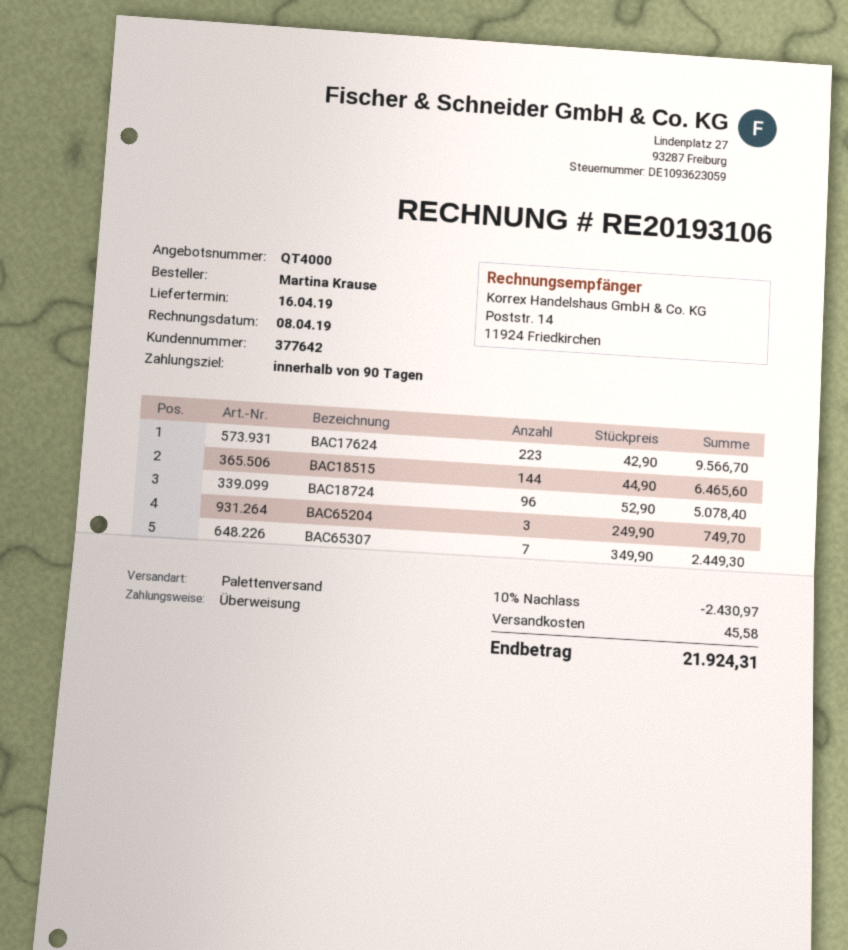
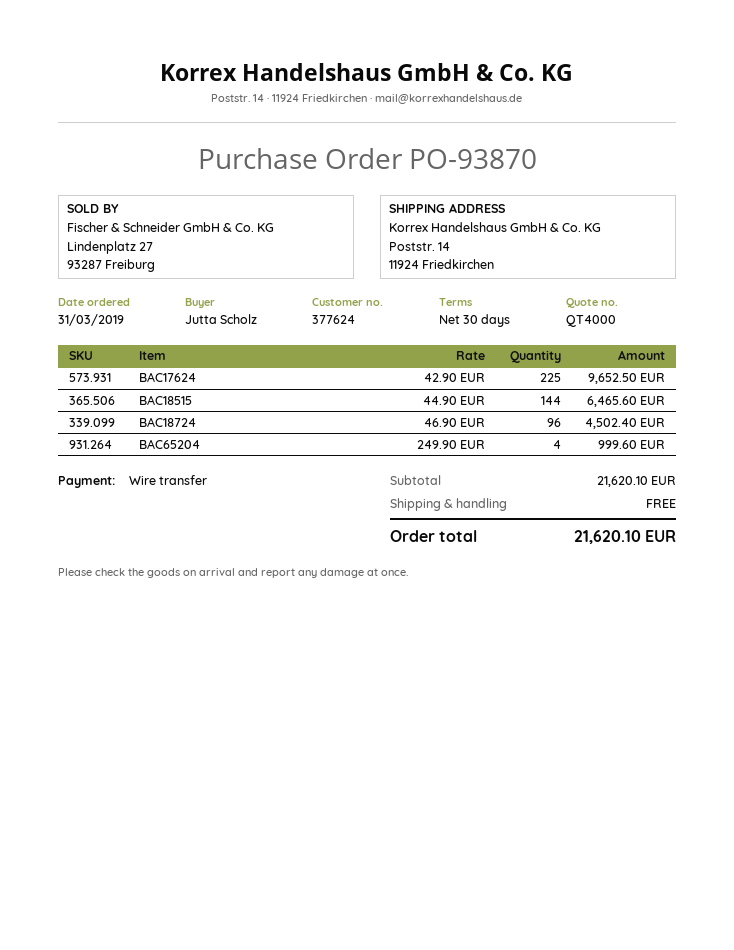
payment terms: 90 days -> 30 days
customer number: 377642 -> 377624
ordered by: Martina Krause -> Jutta Scholz
BAC17624: 223 x 42.90 = 9566.70 -> 225 x 42.90 = 9652.50
BAC18724: 96 x 52.90 = 5078.40 -> 96 x 46.90 = 4502.40
BAC65204: 3 x 249.90 = 749.70 -> 4 x 249.90 = 999.60
BAC65307: 7 x 349.90 = 2449.30 -> none
discount: 10% = 2430.97 -> none
shipping: 45.58 -> 0.00
total: 21924.31 -> 21620.10

